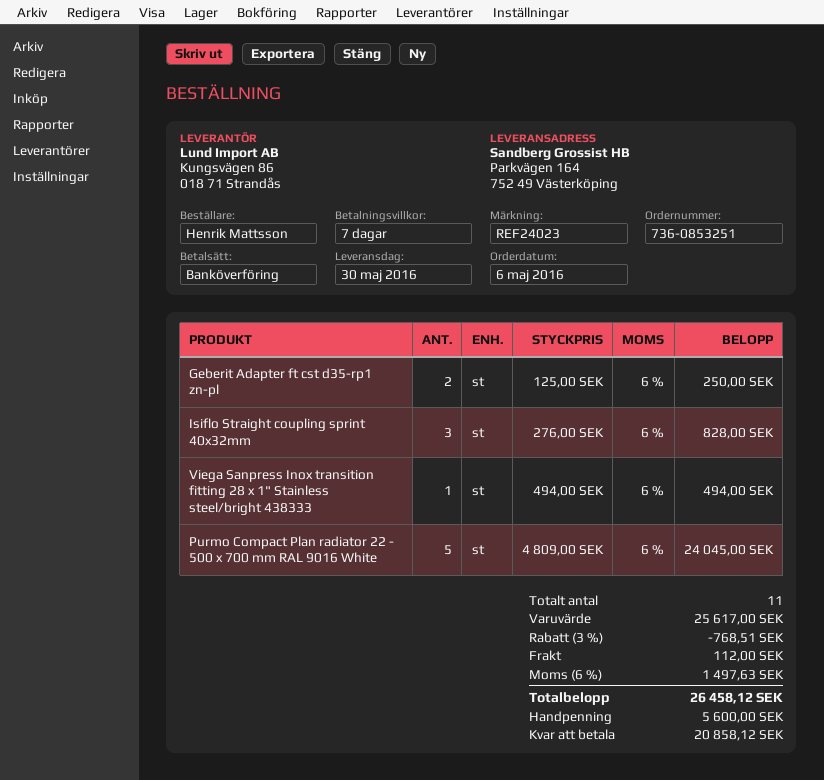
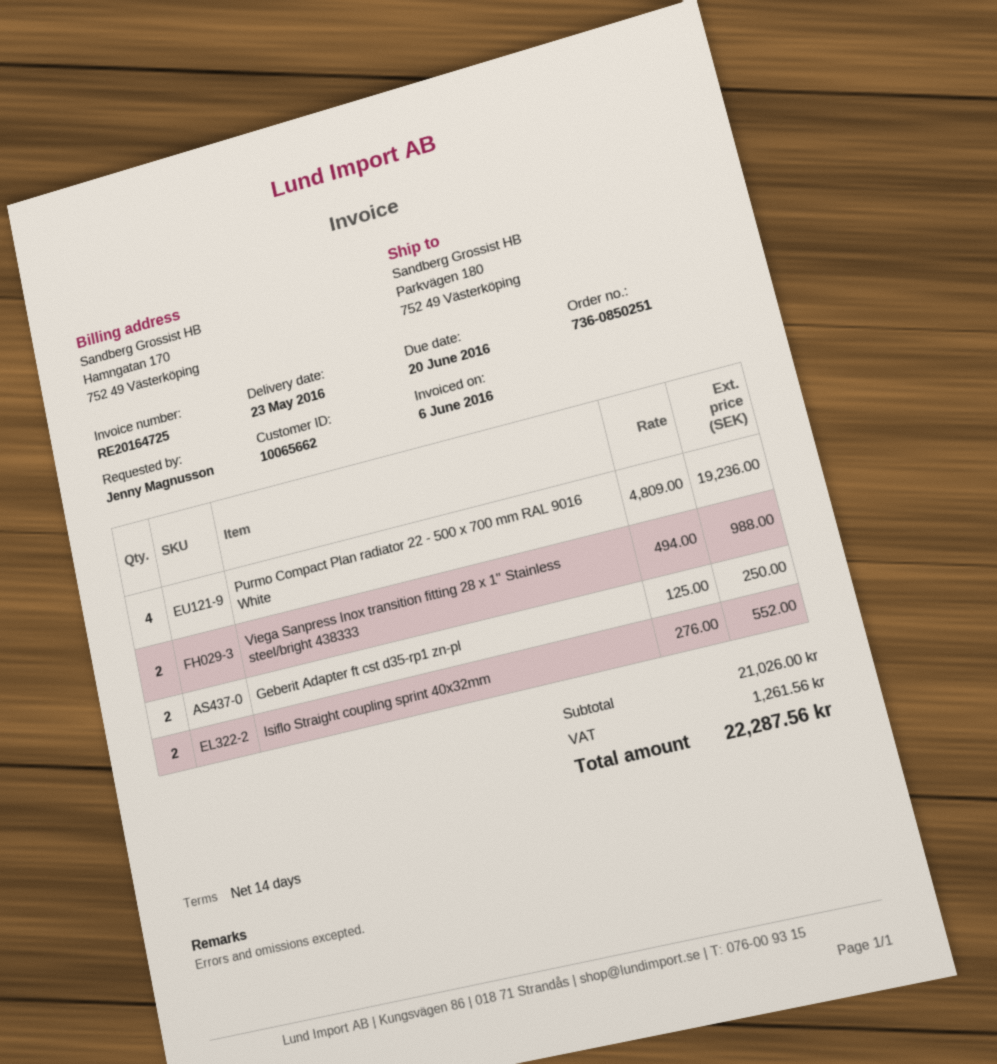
order number: 736-0853251 -> 736-0850251
delivery date: 2016-05-30 -> 2016-05-23
payment terms: 7 days -> 14 days
ordered by: Henrik Mattsson -> Jenny Magnusson
ship to: Parkvägen 164, 752 49 Västerköping -> Parkvägen 180, 752 49 Västerköping
Isiflo Straight coupling sprint 40x32mm: 3 x 276.00 = 828.00 -> 2 x 276.00 = 552.00
Viega Sanpress Inox transition fitting 28 x 1" Stainless steel/bright 438333: 1 x 494.00 = 494.00 -> 2 x 494.00 = 988.00
Purmo Compact Plan radiator 22 - 500 x 700 mm RAL 9016 White: 5 x 4809.00 = 24045.00 -> 4 x 4809.00 = 19236.00
subtotal: 25617.00 -> 21026.00
discount: 3% = 768.51 -> none
shipping: 112.00 -> none
tax: 1497.63 -> 1261.56
total: 26458.12 -> 22287.56

